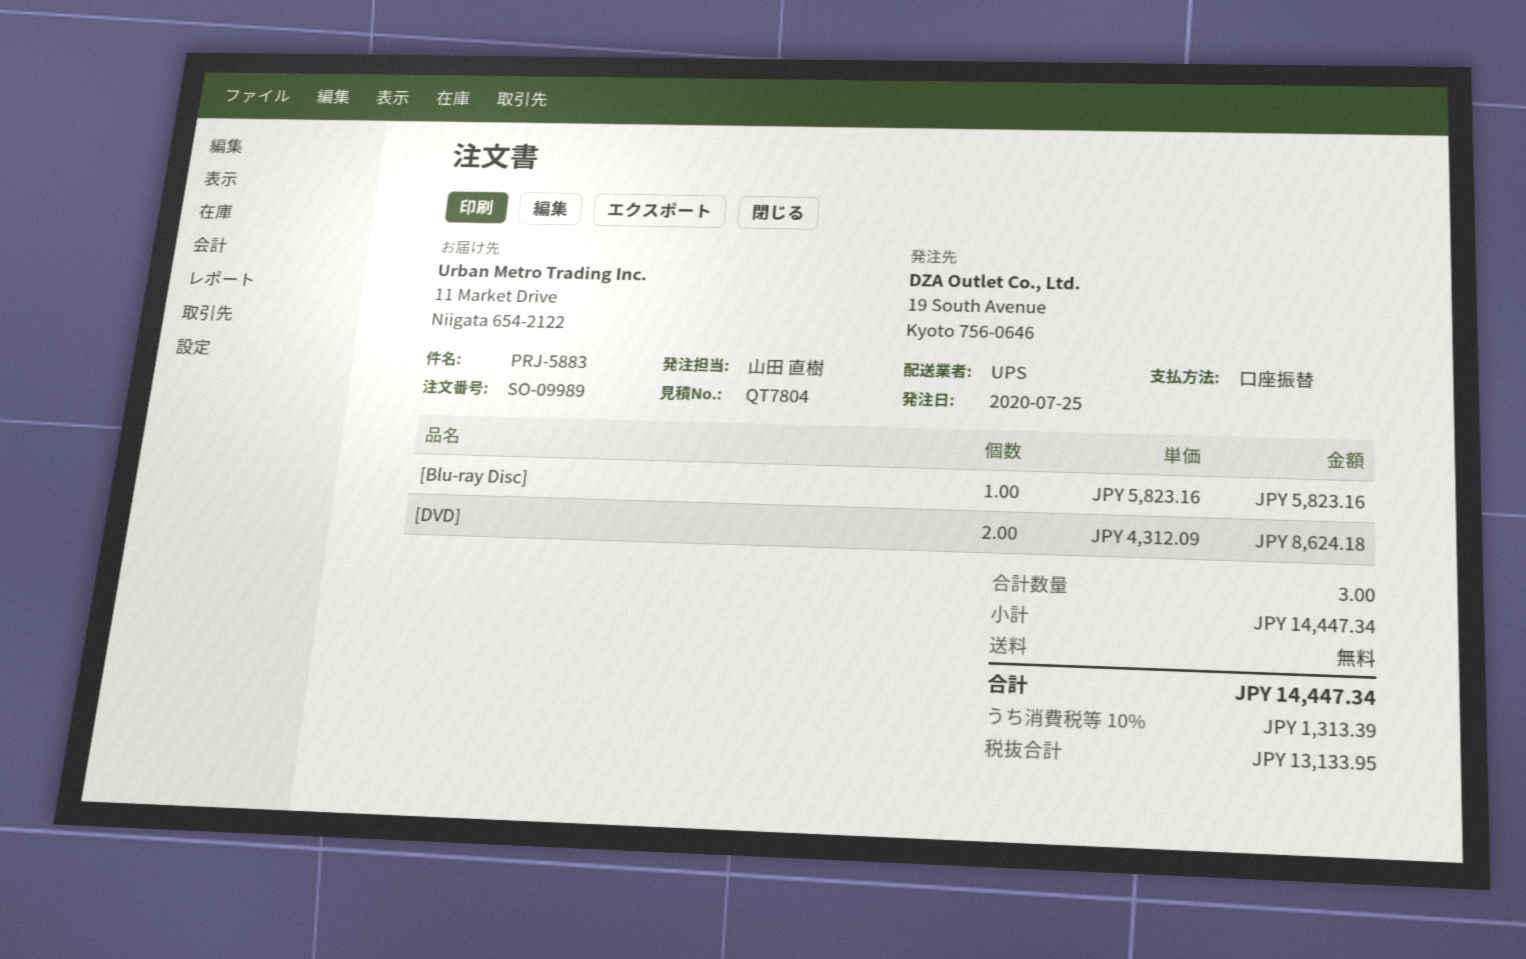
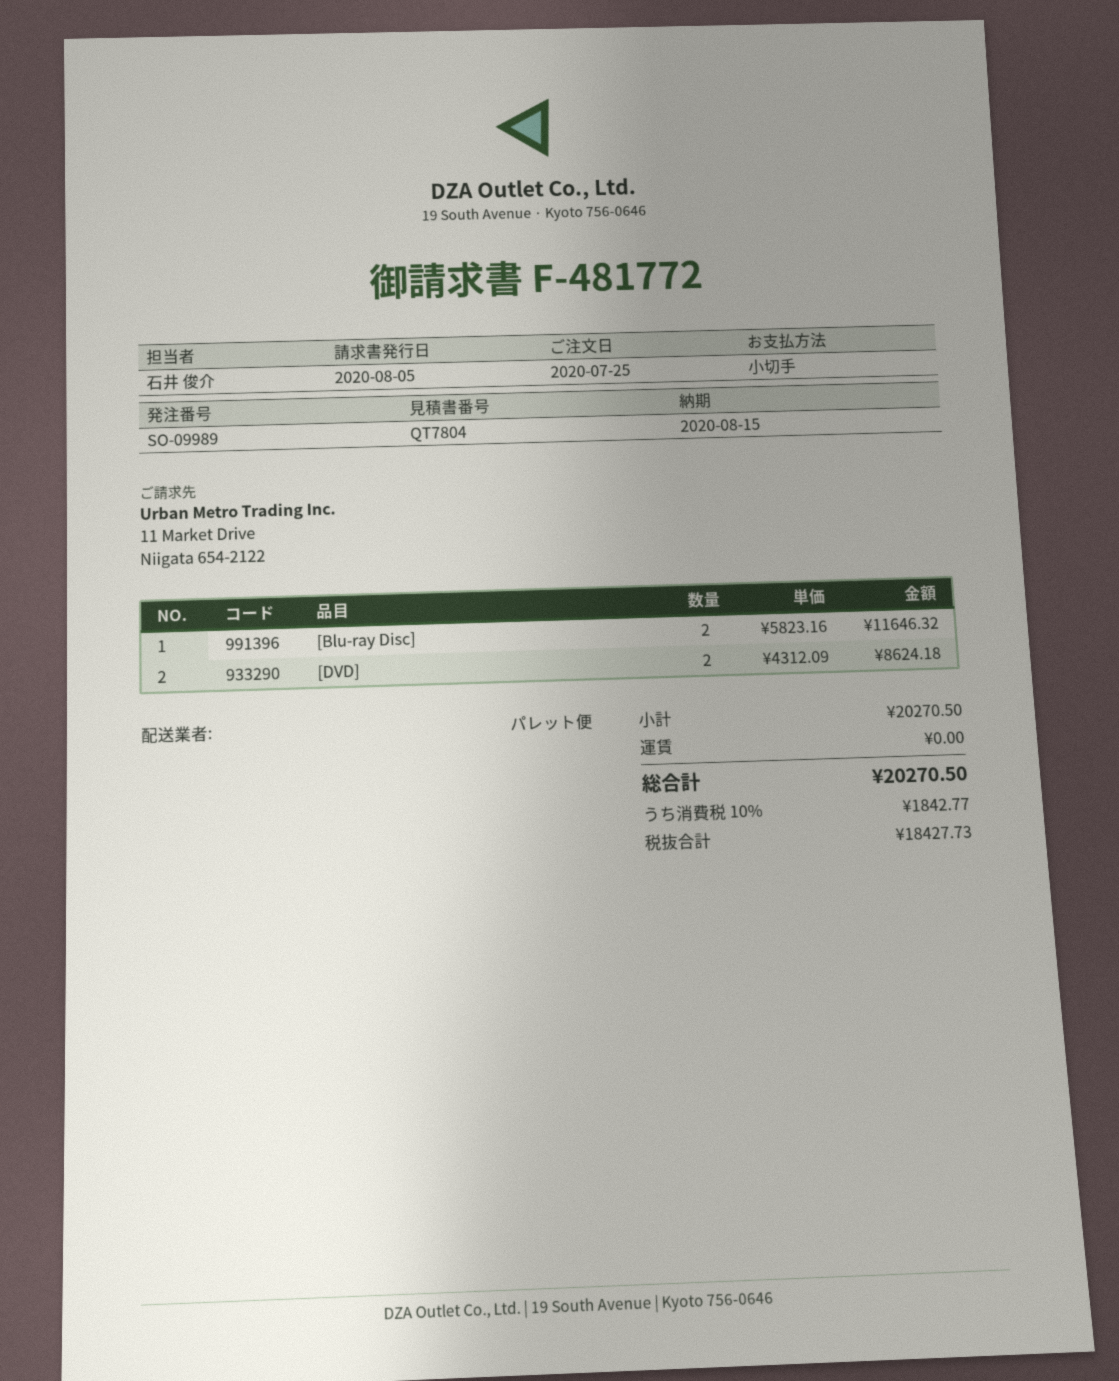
payment method: direct debit -> cheque
shipping method: UPS -> pallet freight
[Blu-ray Disc]: 1 x 5823.16 = 5823.16 -> 2 x 5823.16 = 11646.32
subtotal: 14447.34 -> 20270.50
net: 13133.95 -> 18427.73
tax: 10% = 1313.39 -> 10% = 1842.77
total: 14447.34 -> 20270.50

